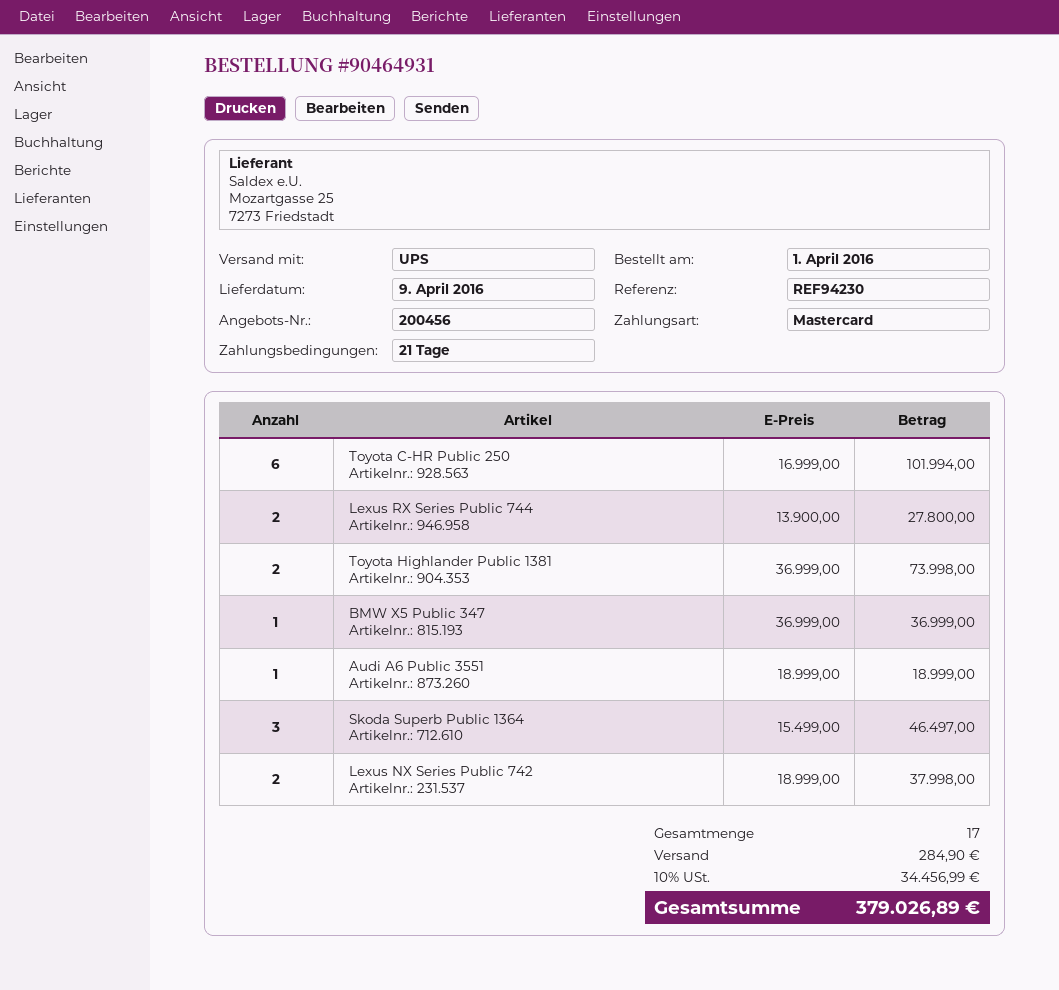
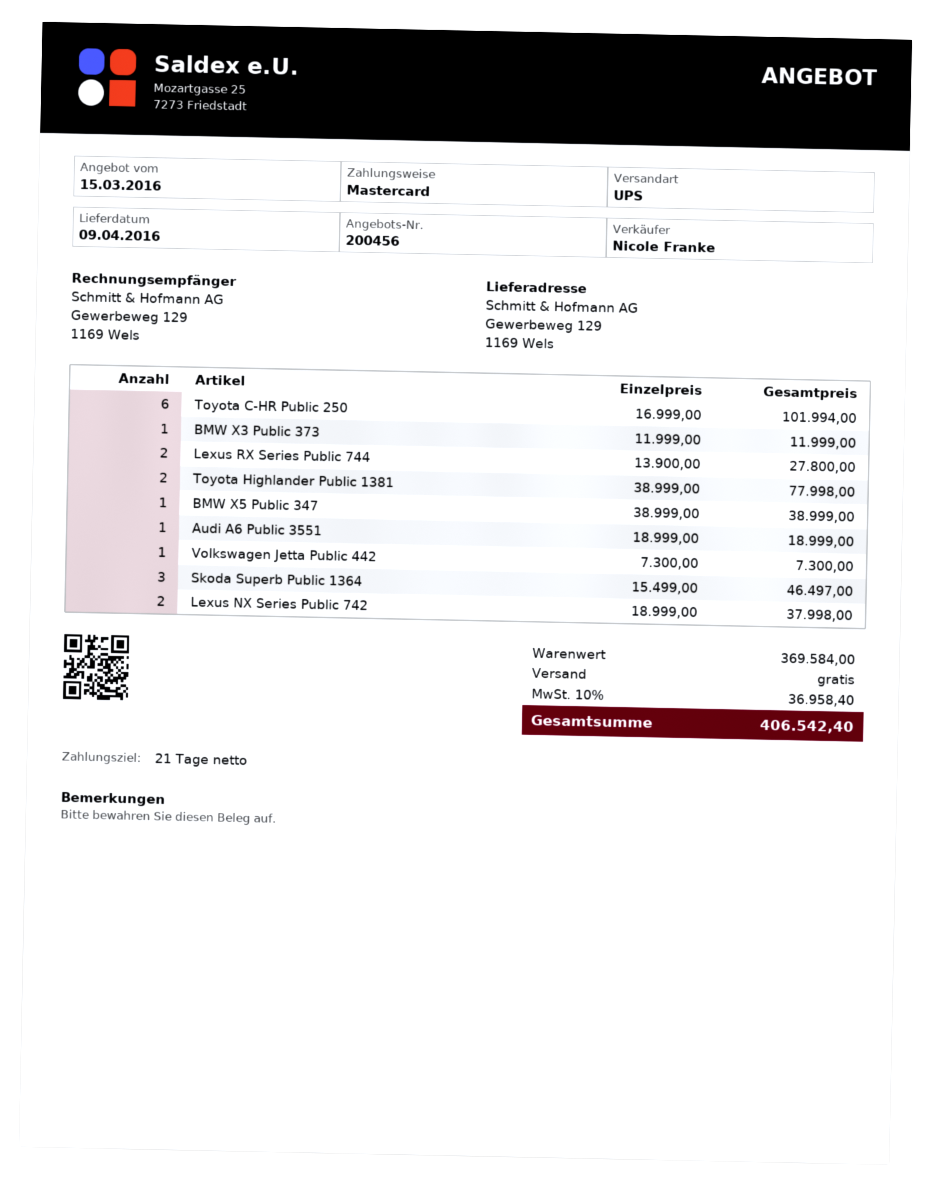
Toyota Highlander Public 1381: 2 x 36999.00 = 73998.00 -> 2 x 38999.00 = 77998.00
BMW X5 Public 347: 1 x 36999.00 = 36999.00 -> 1 x 38999.00 = 38999.00
BMW X3 Public 373: none -> 1 x 11999.00 = 11999.00
Volkswagen Jetta Public 442: none -> 1 x 7300.00 = 7300.00
shipping: 284.90 -> 0.00
tax: 10% = 34456.99 -> 10% = 36958.40
total: 379026.89 -> 406542.40

